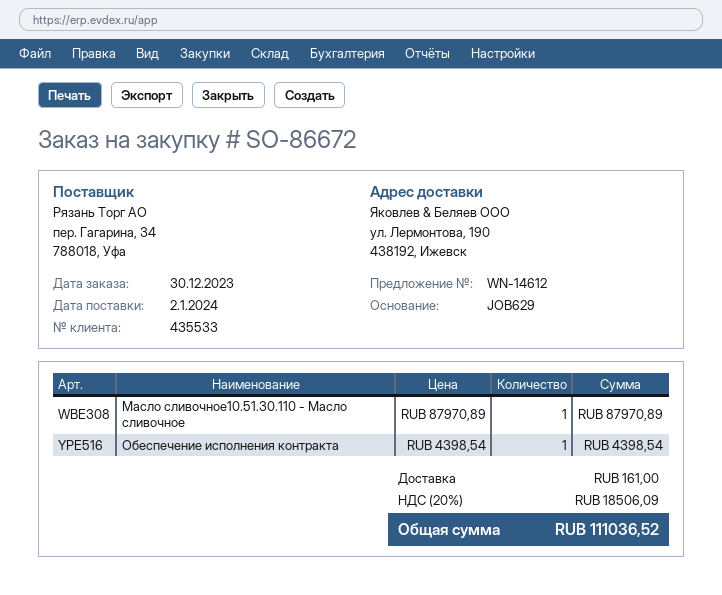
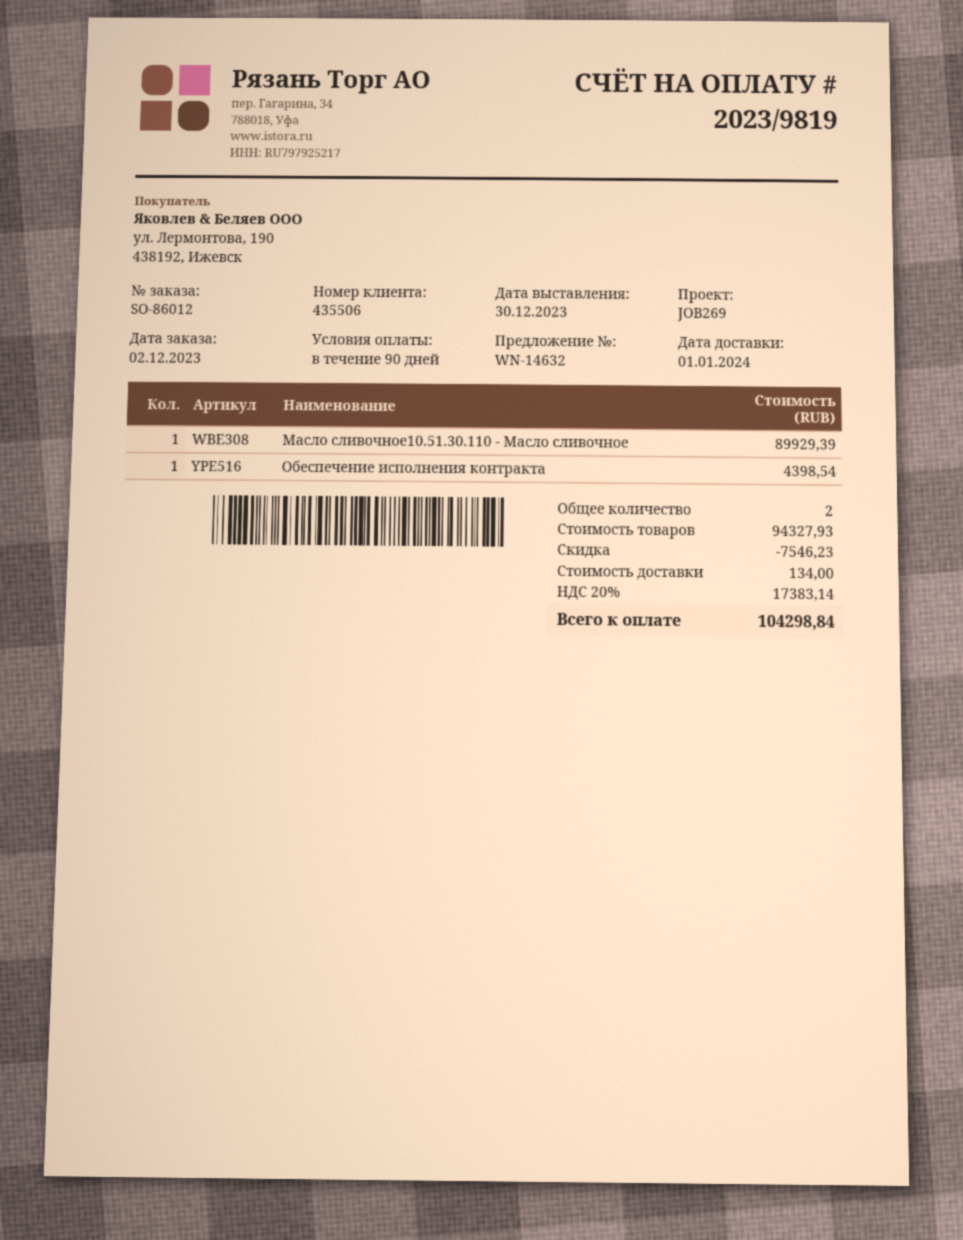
quote number: WN-14612 -> WN-14632
order number: SO-86672 -> SO-86012
order date: 2023-12-30 -> 2023-12-02
delivery date: 2024-01-02 -> 2024-01-01
customer number: 435533 -> 435506
reference: JOB629 -> JOB269
Масло сливочное10.51.30.110 - Масло сливочное: 1 for 87970.89 -> 1 for 89929.39
discount: none -> 7546.23
shipping: 161.00 -> 134.00
tax: 20% = 18506.09 -> 20% = 17383.14
total: 111036.52 -> 104298.84

